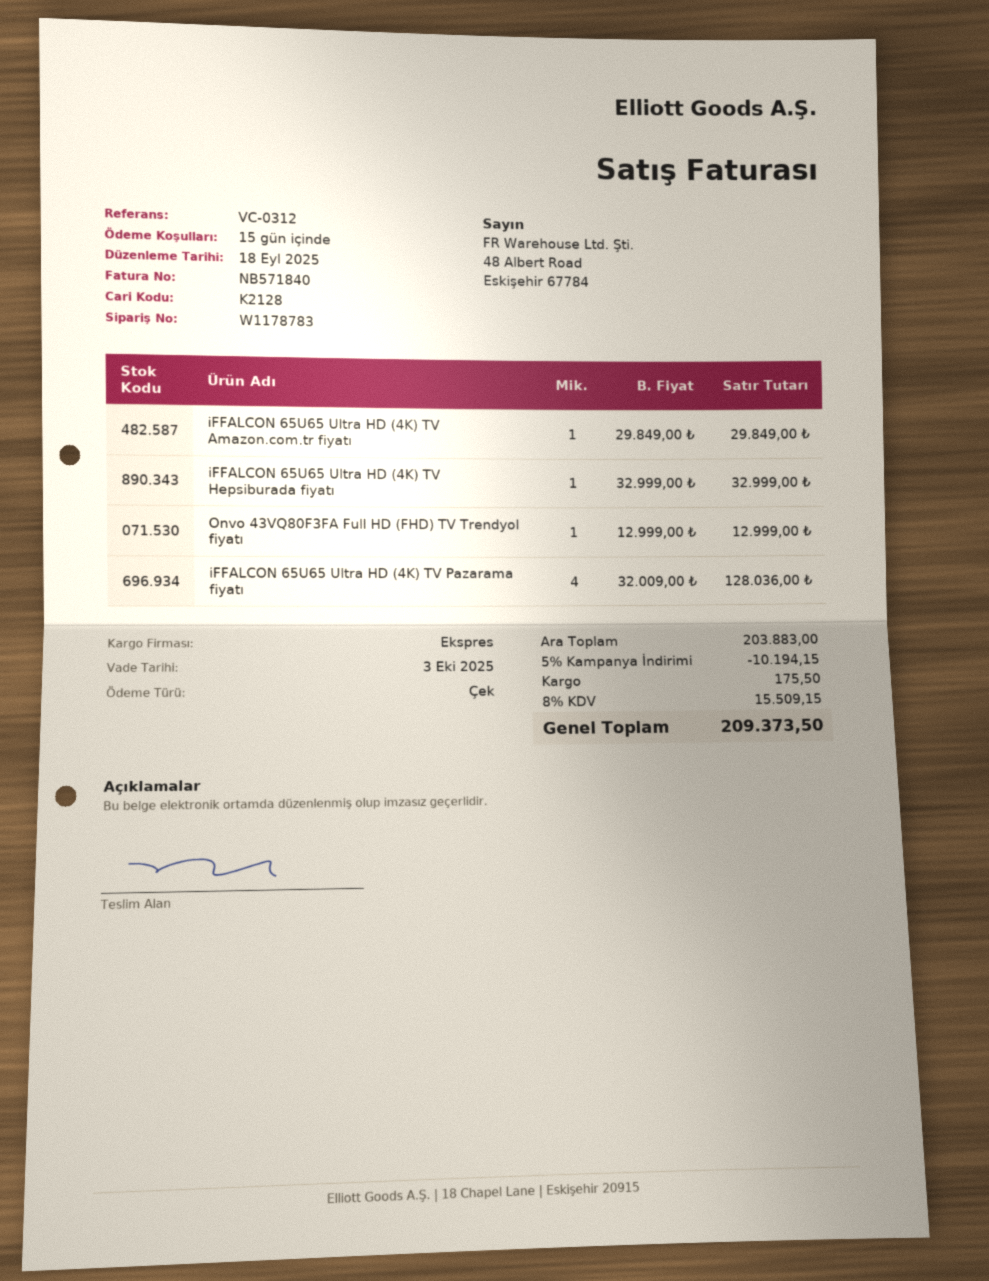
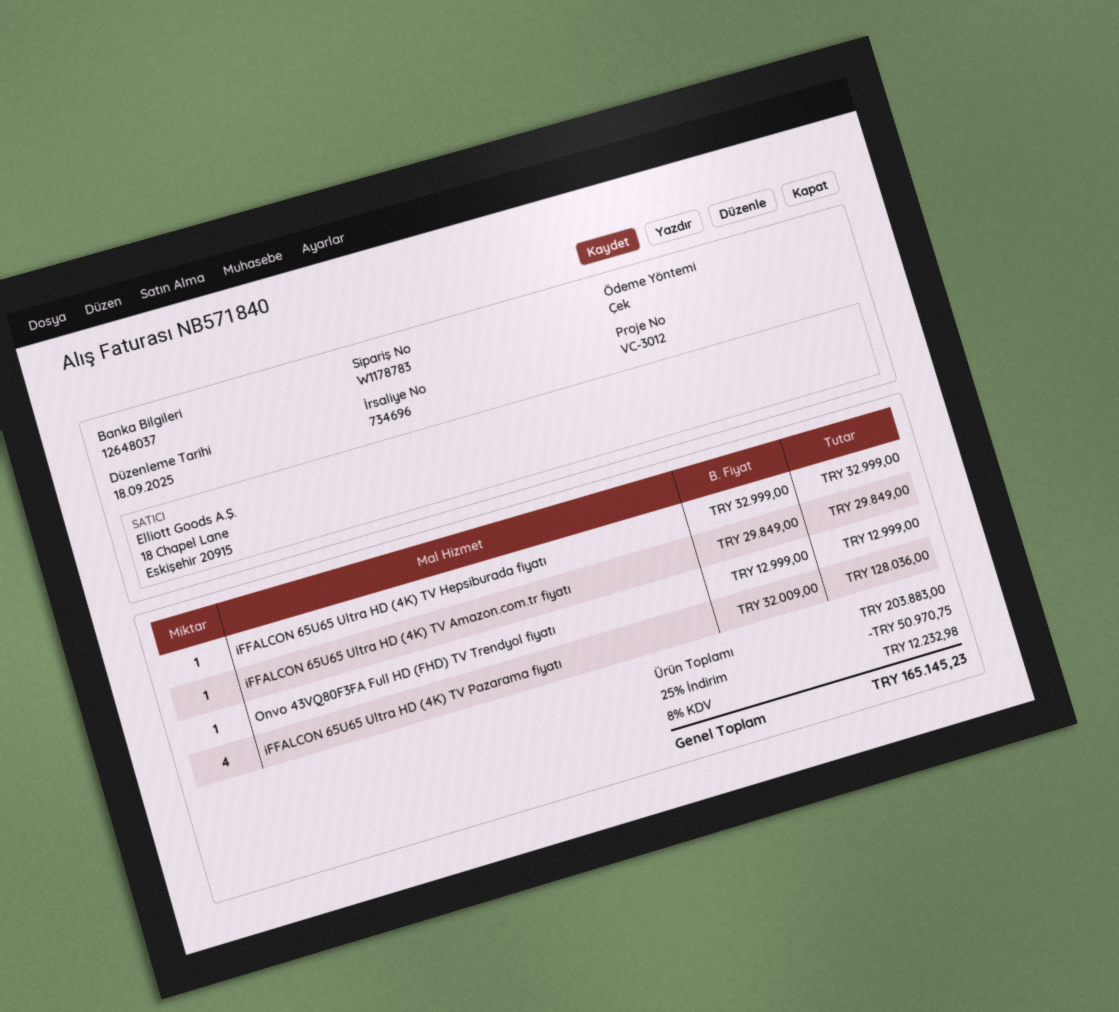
reference: VC-0312 -> VC-3012
discount: 5% = 10194.15 -> 25% = 50970.75
shipping: 175.50 -> none
tax: 8% = 15509.15 -> 8% = 12232.98
total: 209373.50 -> 165145.23

